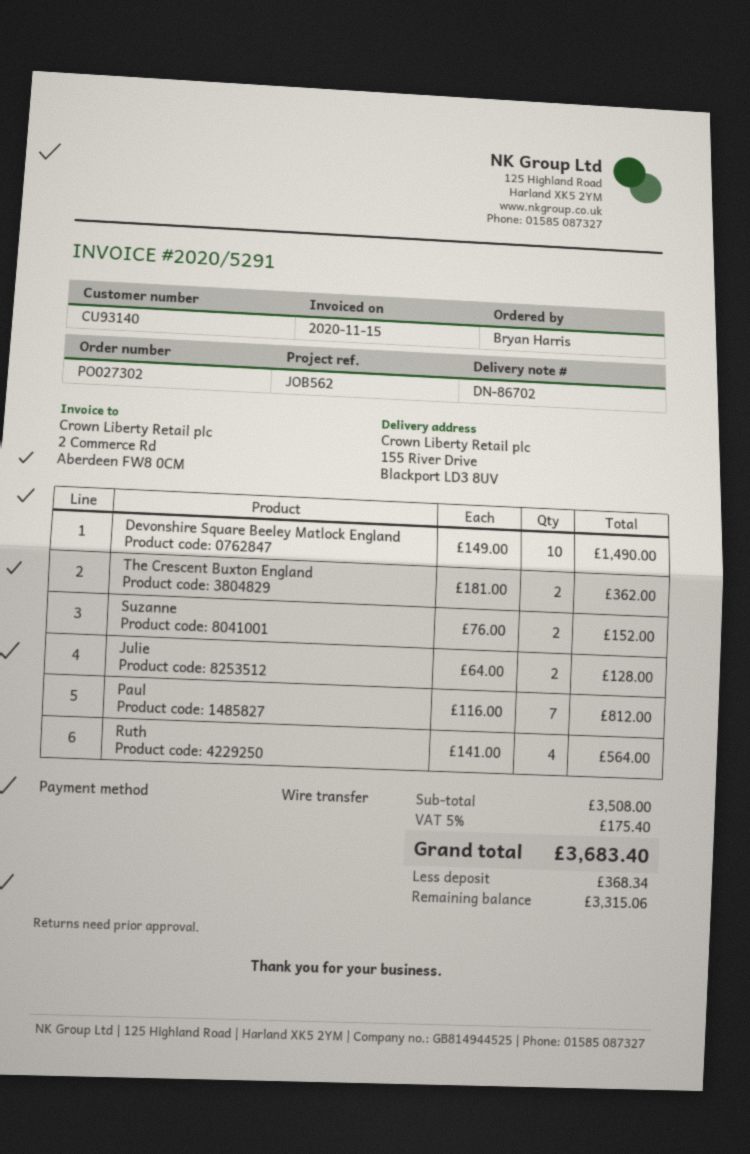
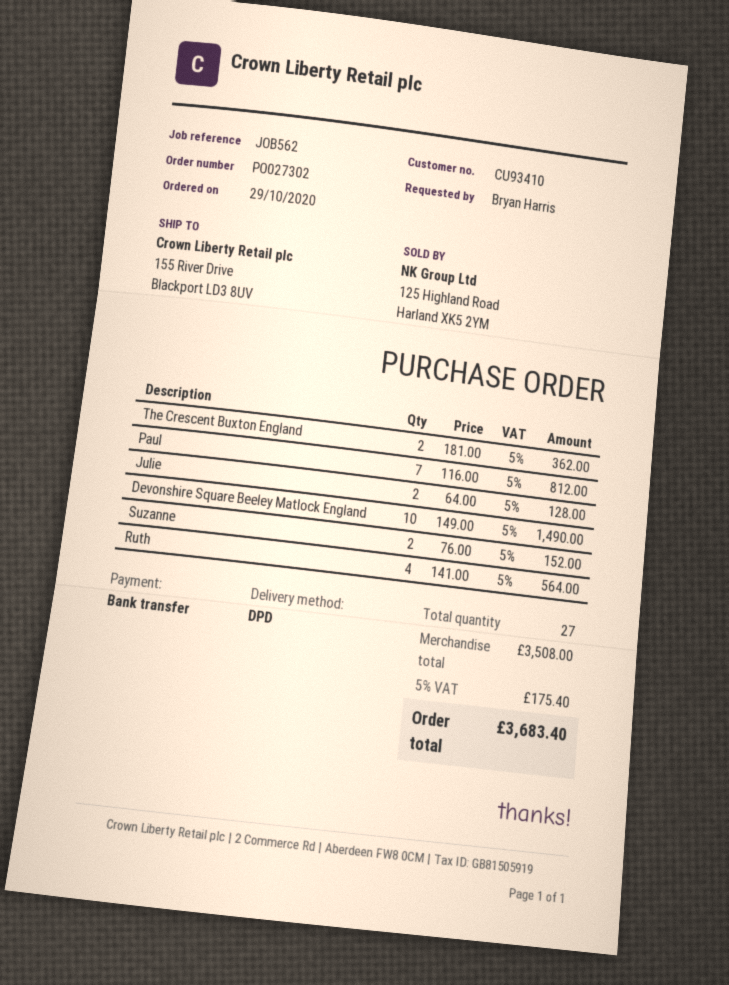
customer number: CU93140 -> CU93410

